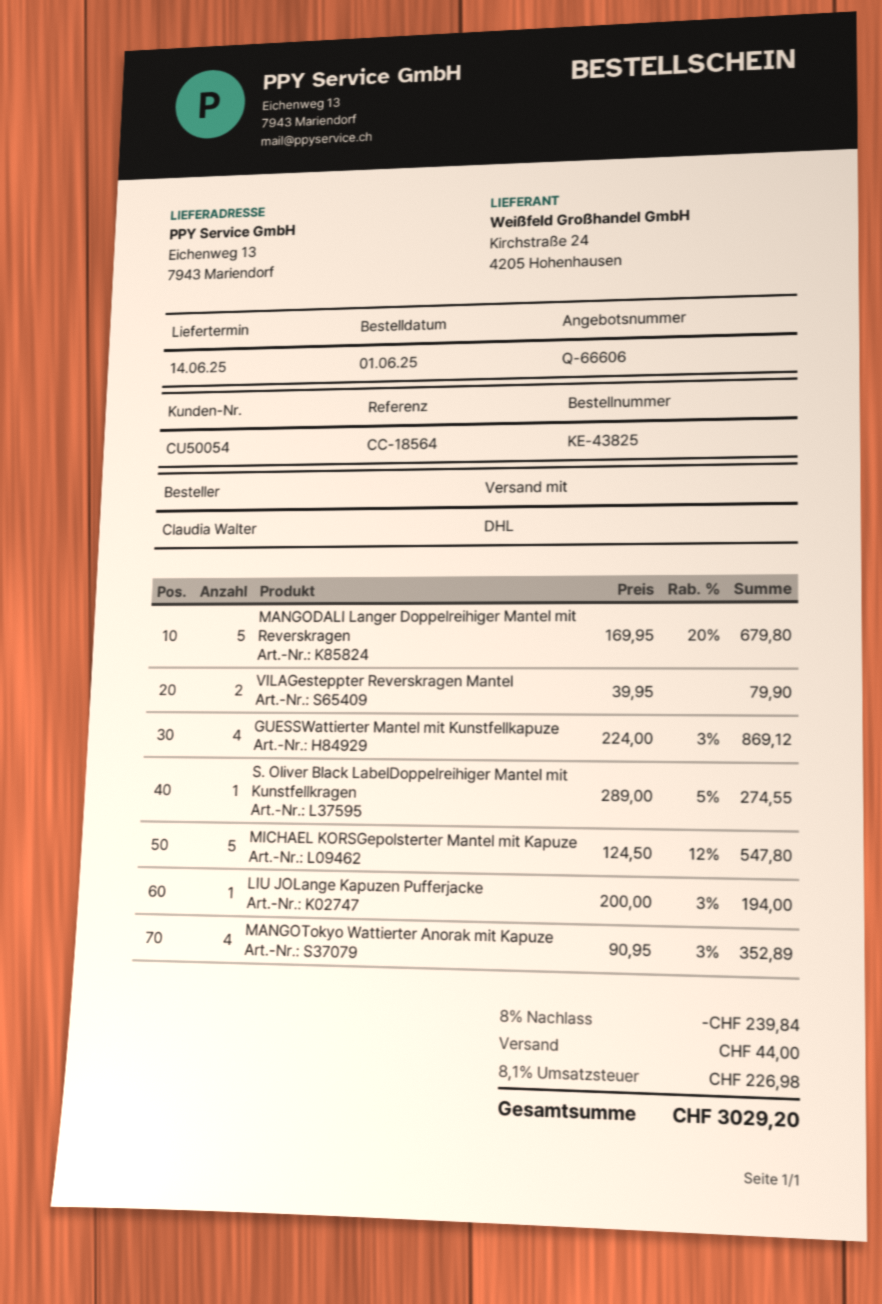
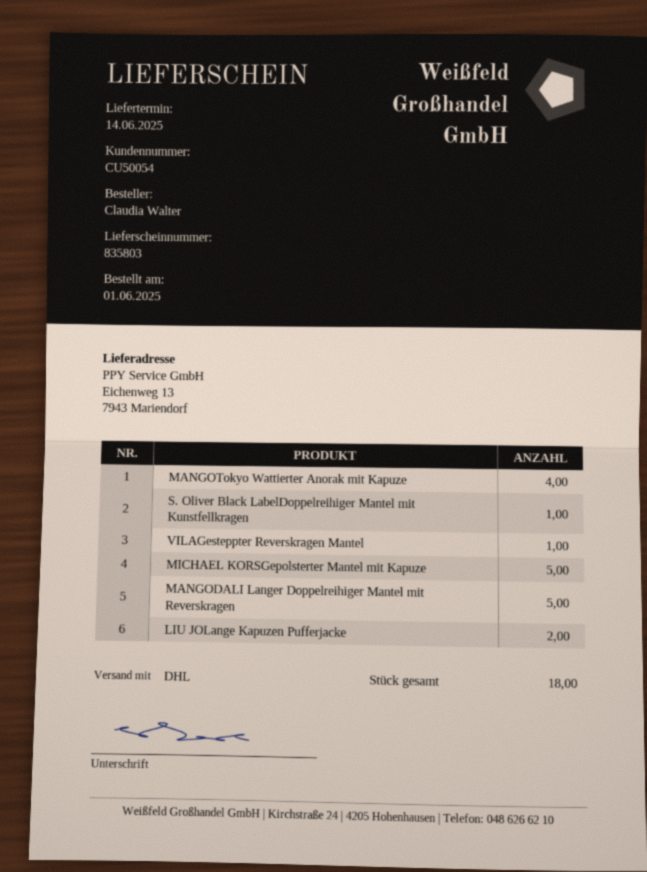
VILAGesteppter Reverskragen Mantel: 2 -> 1
GUESSWattierter Mantel mit Kunstfellkapuze: 4 -> none
LIU JOLange Kapuzen Pufferjacke: 1 -> 2

